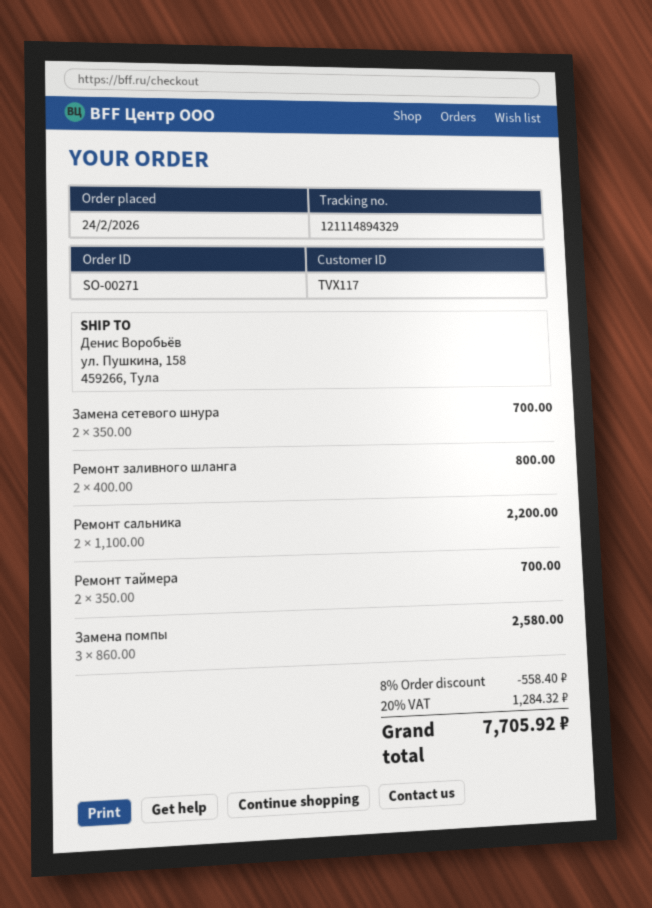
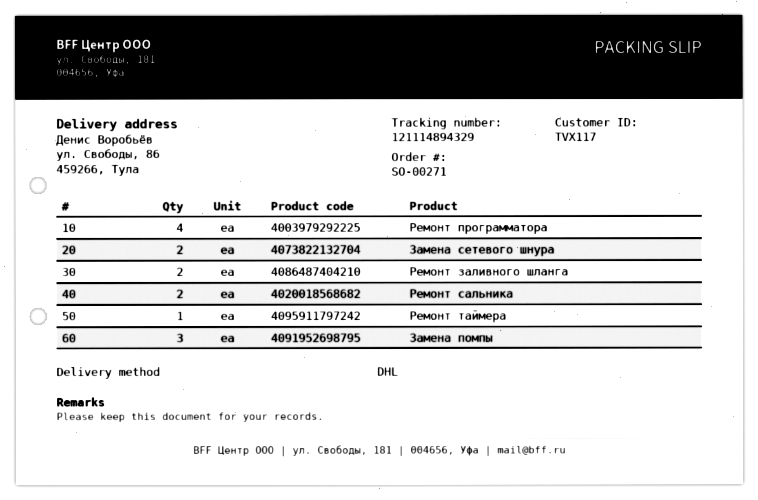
ship to: ул. Пушкина, 158, 459266, Тула -> ул. Свободы, 86, 459266, Тула
Ремонт таймера: 2 -> 1
Ремонт программатора: none -> 4

